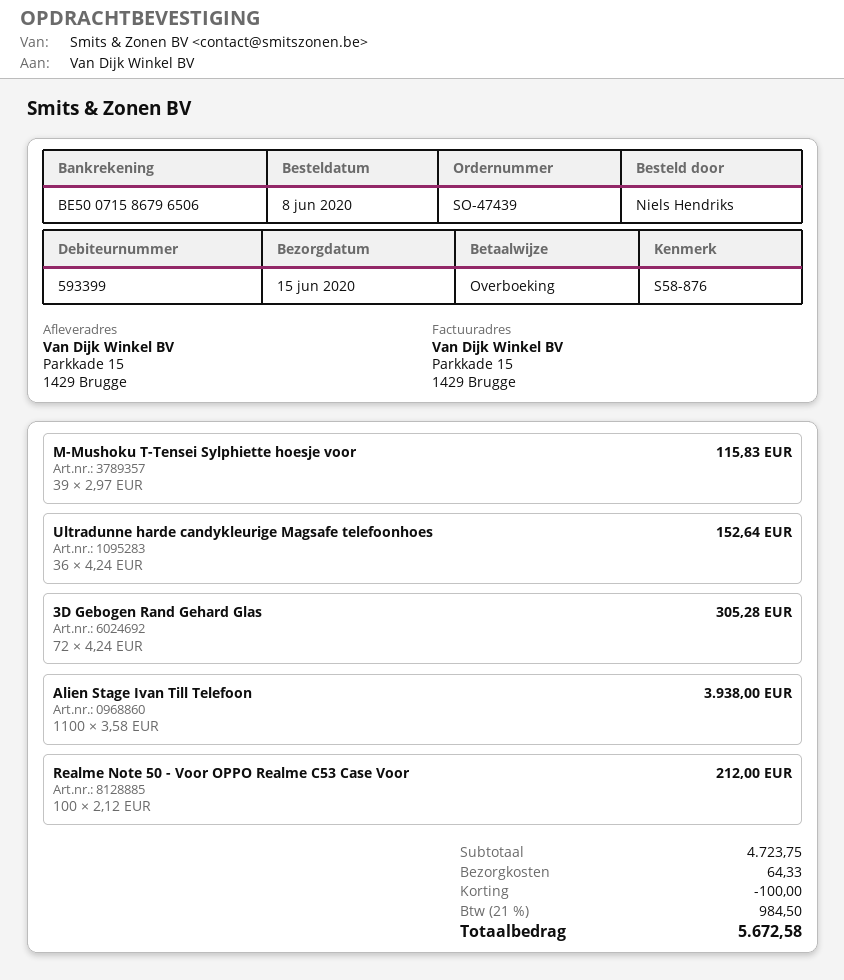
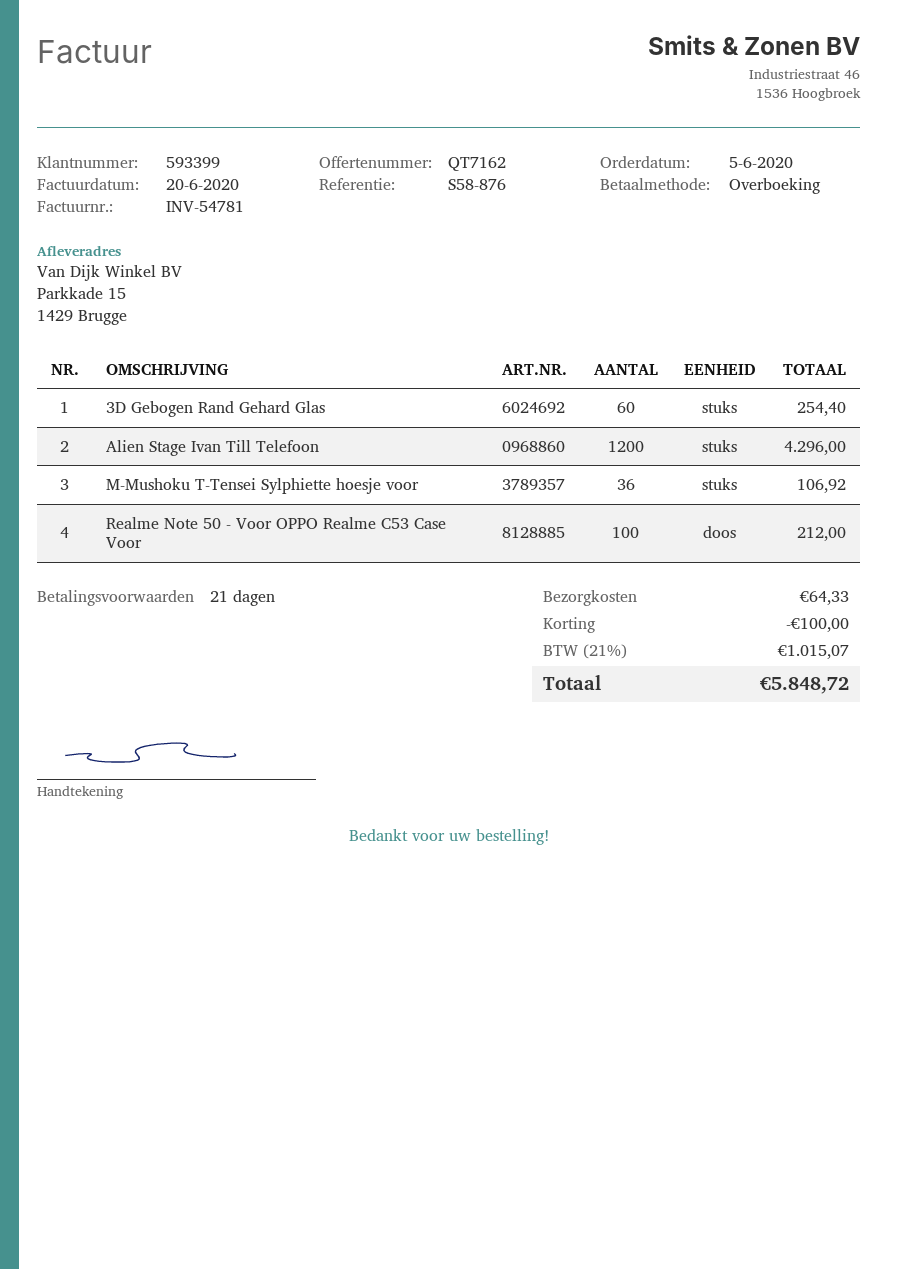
order date: 2020-06-08 -> 2020-06-05
M-Mushoku T-Tensei Sylphiette hoesje voor: 39 for 115.83 -> 36 for 106.92
Ultradunne harde candykleurige Magsafe telefoonhoes: 36 for 152.64 -> none
3D Gebogen Rand Gehard Glas: 72 for 305.28 -> 60 for 254.40
Alien Stage Ivan Till Telefoon: 1100 for 3938.00 -> 1200 for 4296.00
tax: 21% = 984.50 -> 21% = 1015.07
total: 5672.58 -> 5848.72

